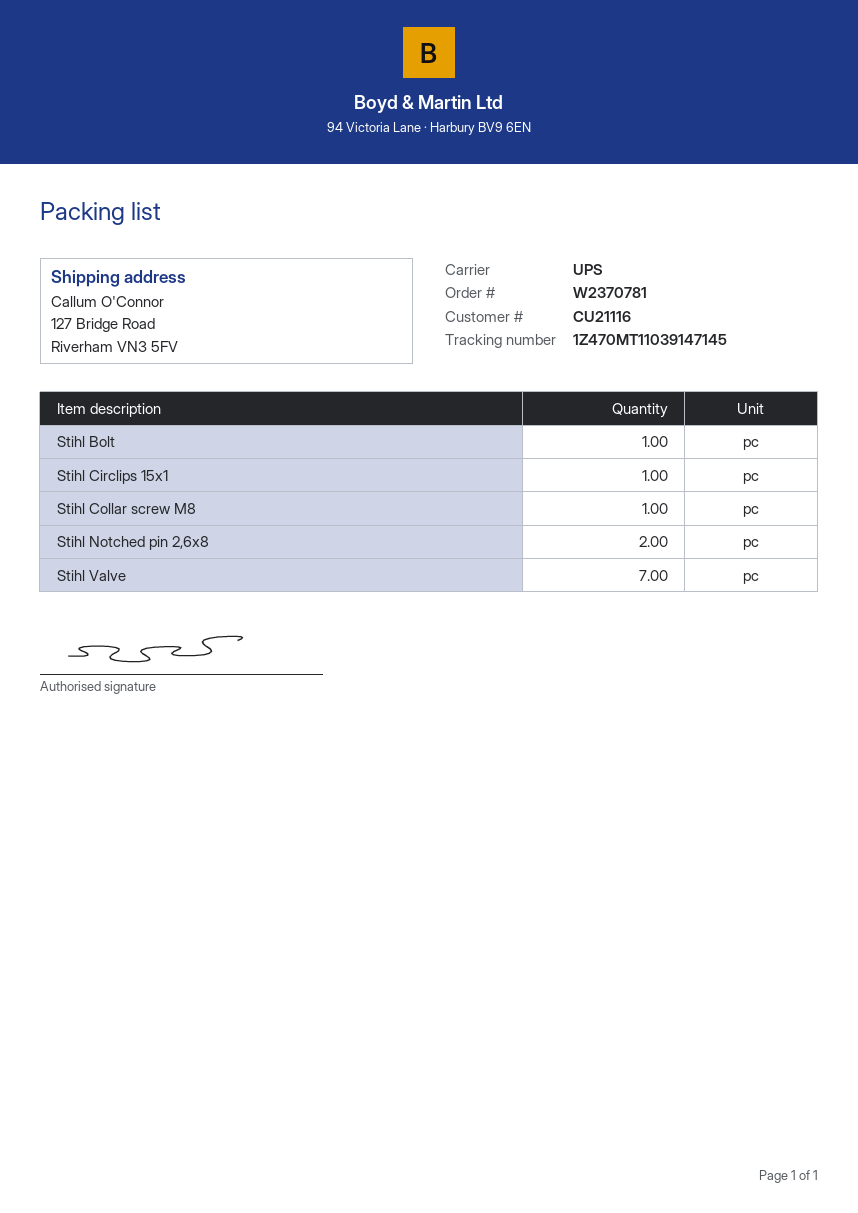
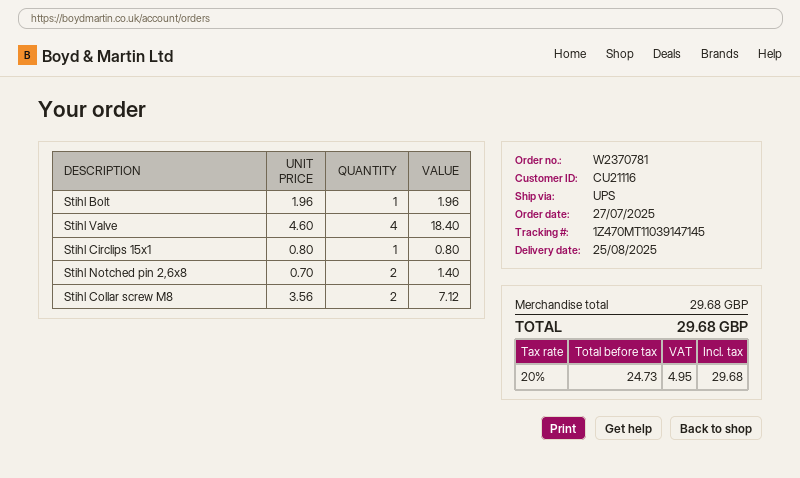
Stihl Collar screw M8: 1 -> 2
Stihl Valve: 7 -> 4

